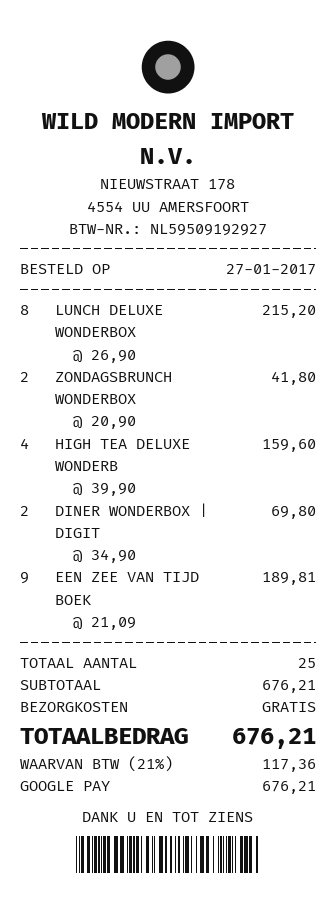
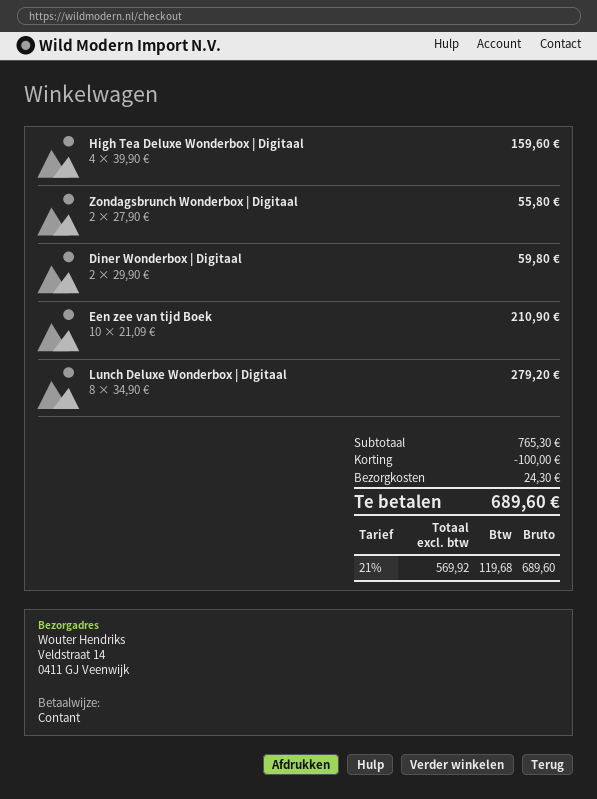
payment method: Google Pay -> cash
LUNCH DELUXE WONDERBOX: 8 x 26.90 = 215.20 -> 8 x 34.90 = 279.20
ZONDAGSBRUNCH WONDERBOX: 2 x 20.90 = 41.80 -> 2 x 27.90 = 55.80
DINER WONDERBOX | DIGIT: 2 x 34.90 = 69.80 -> 2 x 29.90 = 59.80
EEN ZEE VAN TIJD BOEK: 9 x 21.09 = 189.81 -> 10 x 21.09 = 210.90
subtotal: 676.21 -> 765.30
discount: none -> 100.00
shipping: 0.00 -> 24.30
tax: 21% = 117.36 -> 21% = 119.68
total: 676.21 -> 689.60

